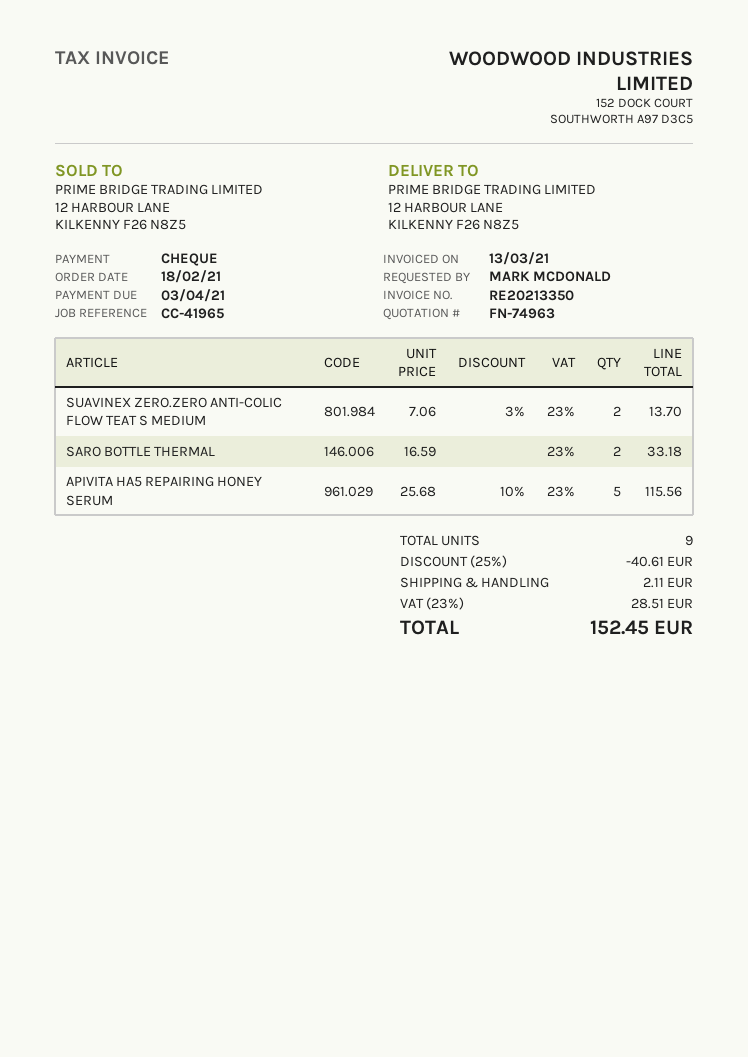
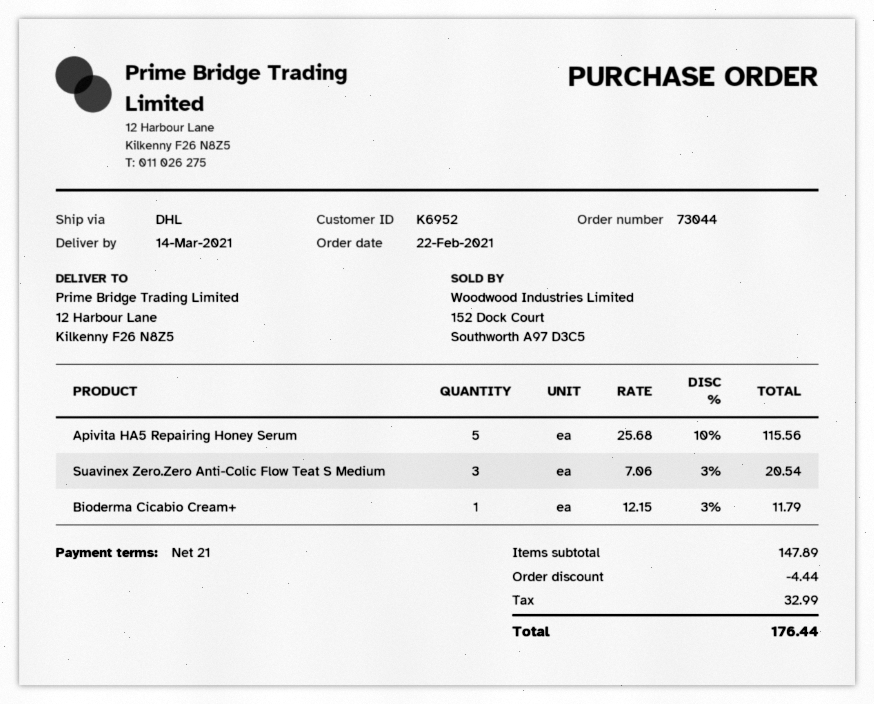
order date: 2021-02-18 -> 2021-02-22
SUAVINEX ZERO.ZERO ANTI-COLIC FLOW TEAT S MEDIUM: 2 x 7.06 - 3% = 13.70 -> 3 x 7.06 - 3% = 20.54
SARO BOTTLE THERMAL: 2 x 16.59 = 33.18 -> none
Bioderma Cicabio Cream+: none -> 1 x 12.15 - 3% = 11.79
discount: 40.61 -> 4.44
shipping: 2.11 -> none
tax: 28.51 -> 32.99
total: 152.45 -> 176.44

